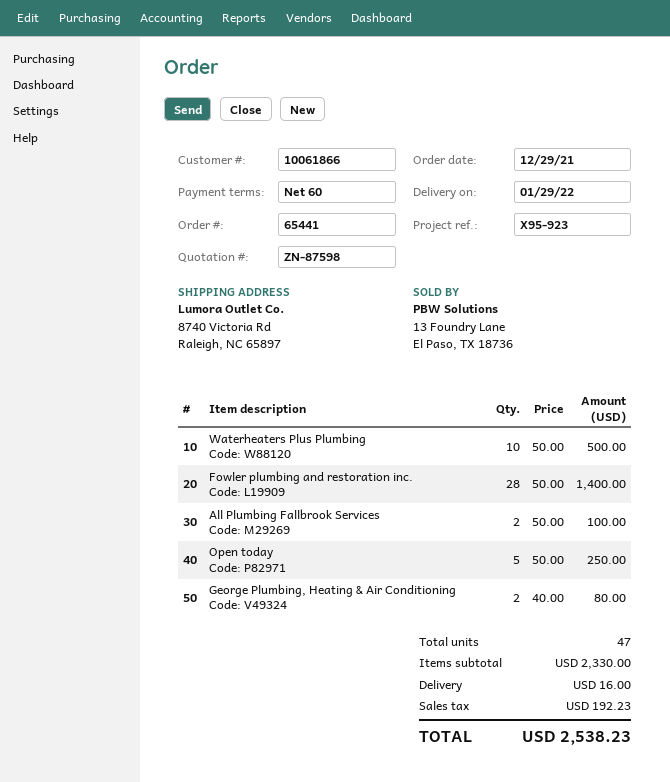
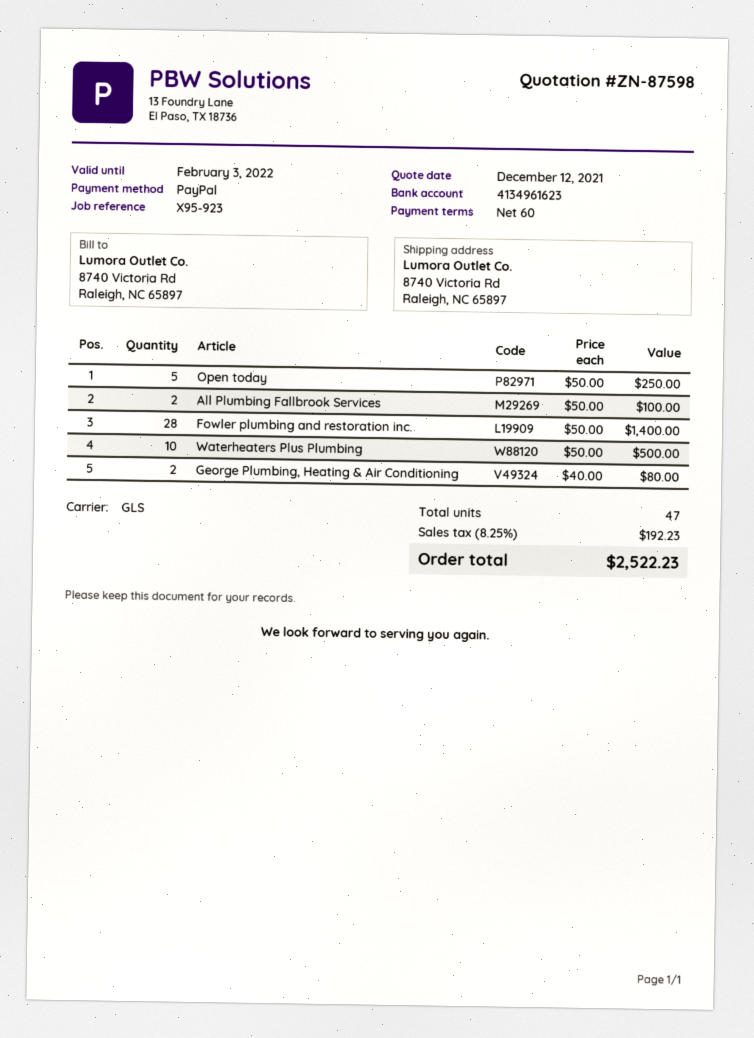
shipping: 16.00 -> none
total: 2538.23 -> 2522.23

